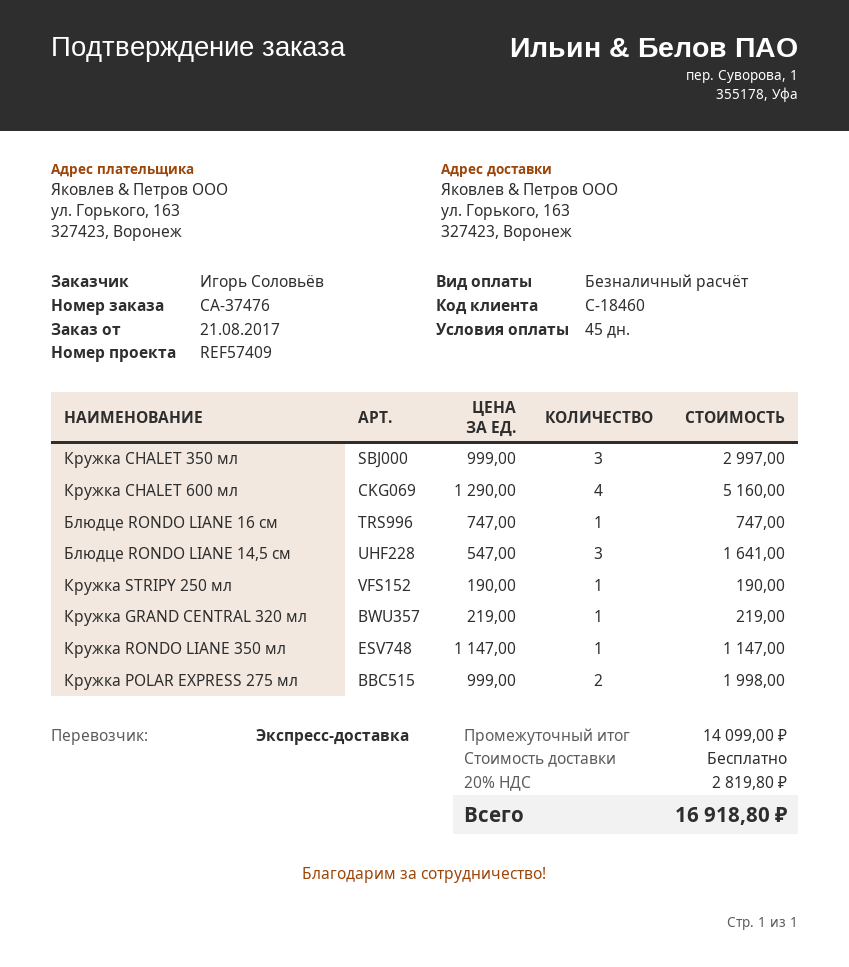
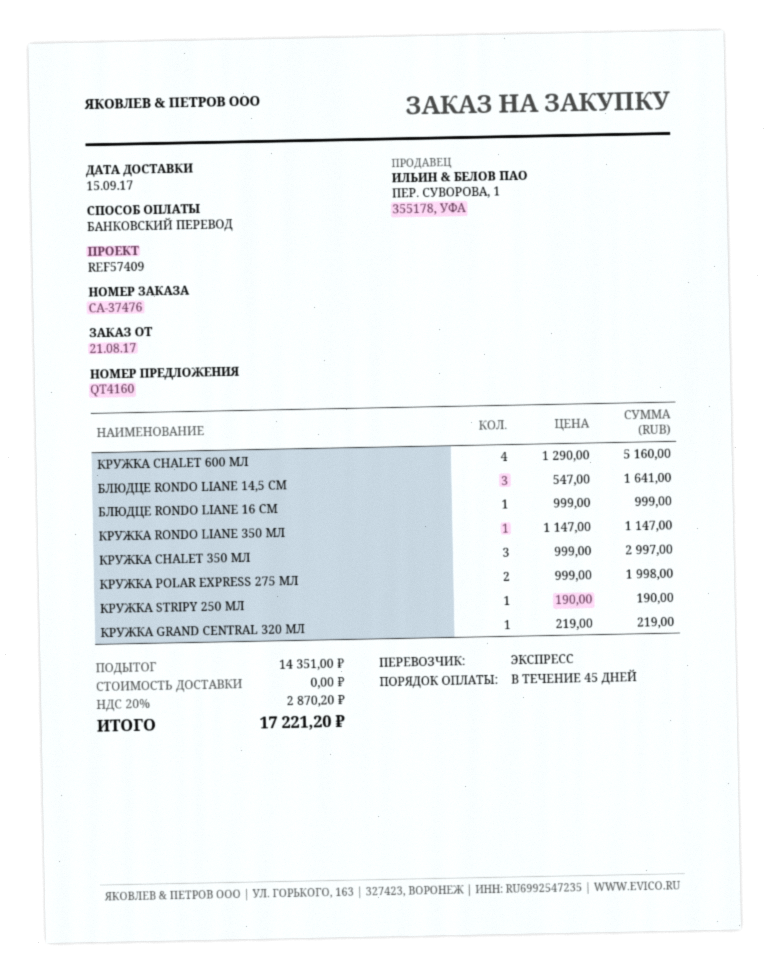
Блюдце RONDO LIANE 16 см: 1 x 747.00 = 747.00 -> 1 x 999.00 = 999.00
subtotal: 14099.00 -> 14351.00
tax: 20% = 2819.80 -> 20% = 2870.20
total: 16918.80 -> 17221.20

